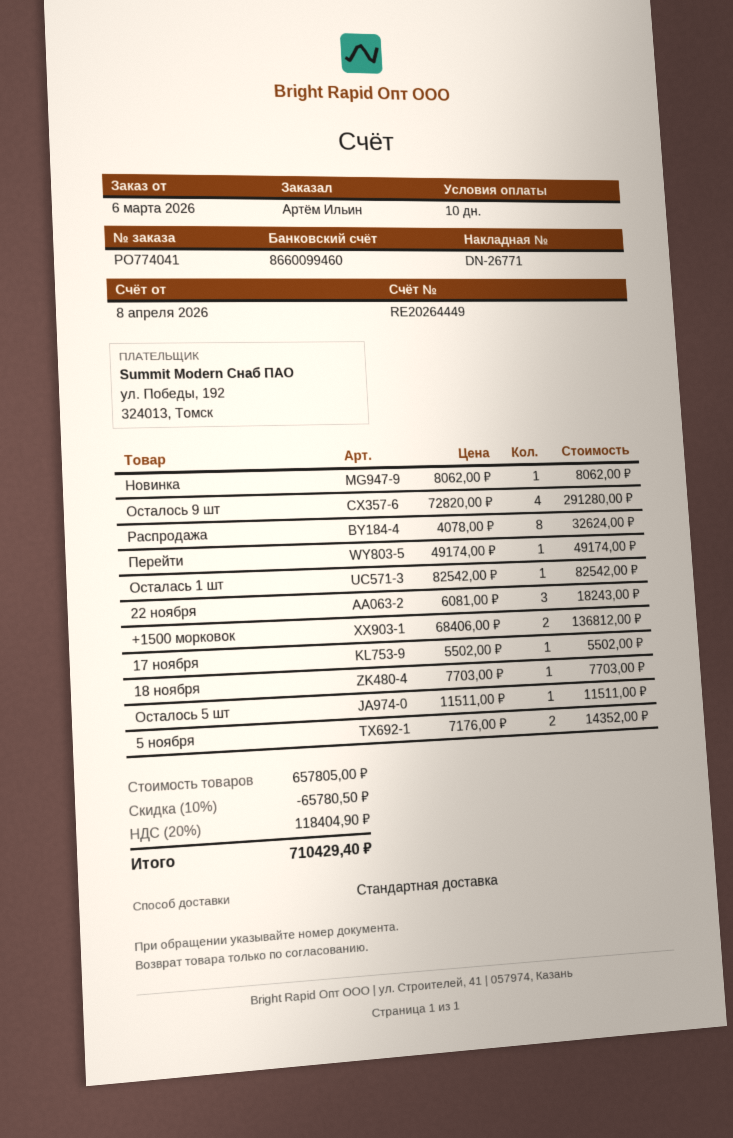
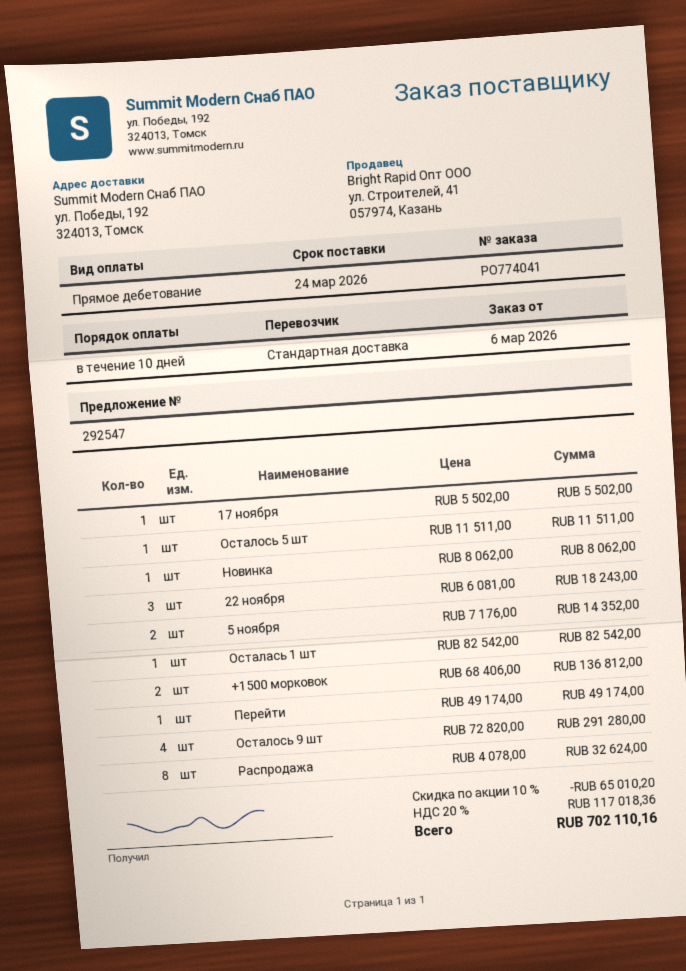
18 ноября: 1 x 7703.00 = 7703.00 -> none
discount: 10% = 65780.50 -> 10% = 65010.20
tax: 20% = 118404.90 -> 20% = 117018.36
total: 710429.40 -> 702110.16

